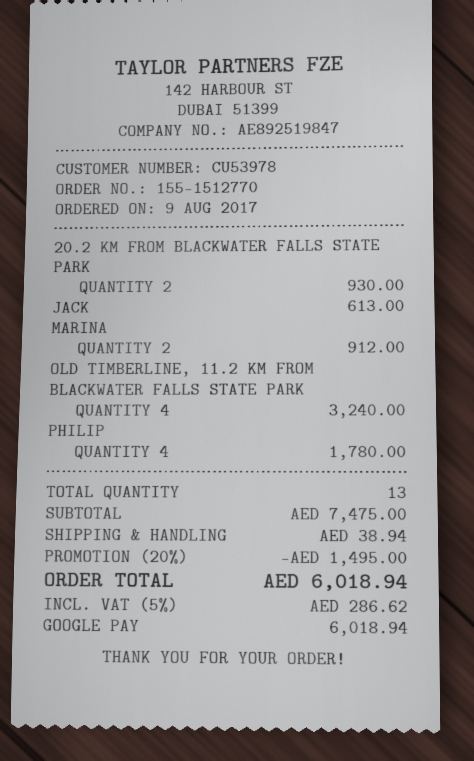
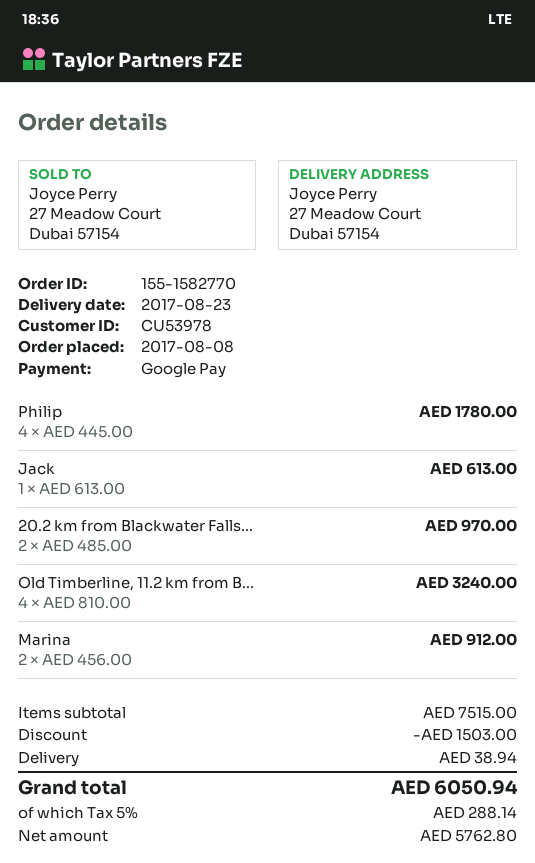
order number: 155-1512770 -> 155-1582770
order date: 2017-08-09 -> 2017-08-08
20.2 KM FROM BLACKWATER FALLS STATE PARK: 2 for 930.00 -> 2 for 970.00
subtotal: 7475.00 -> 7515.00
discount: 1495.00 -> 1503.00
tax: 5% = 286.62 -> 5% = 288.14
total: 6018.94 -> 6050.94

